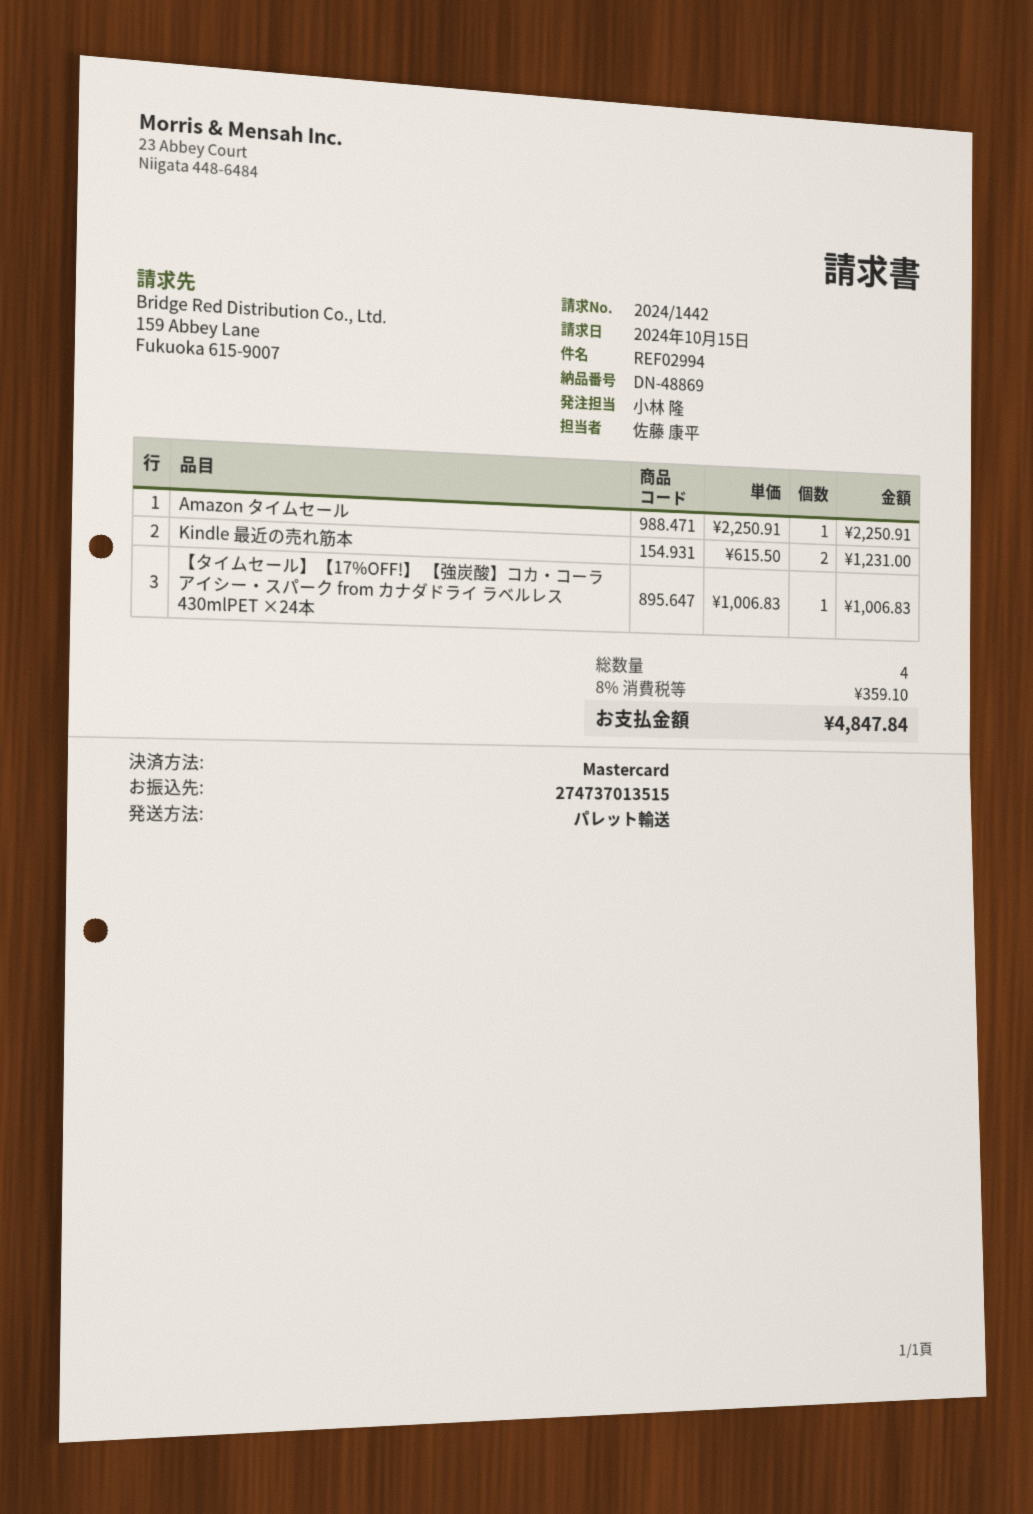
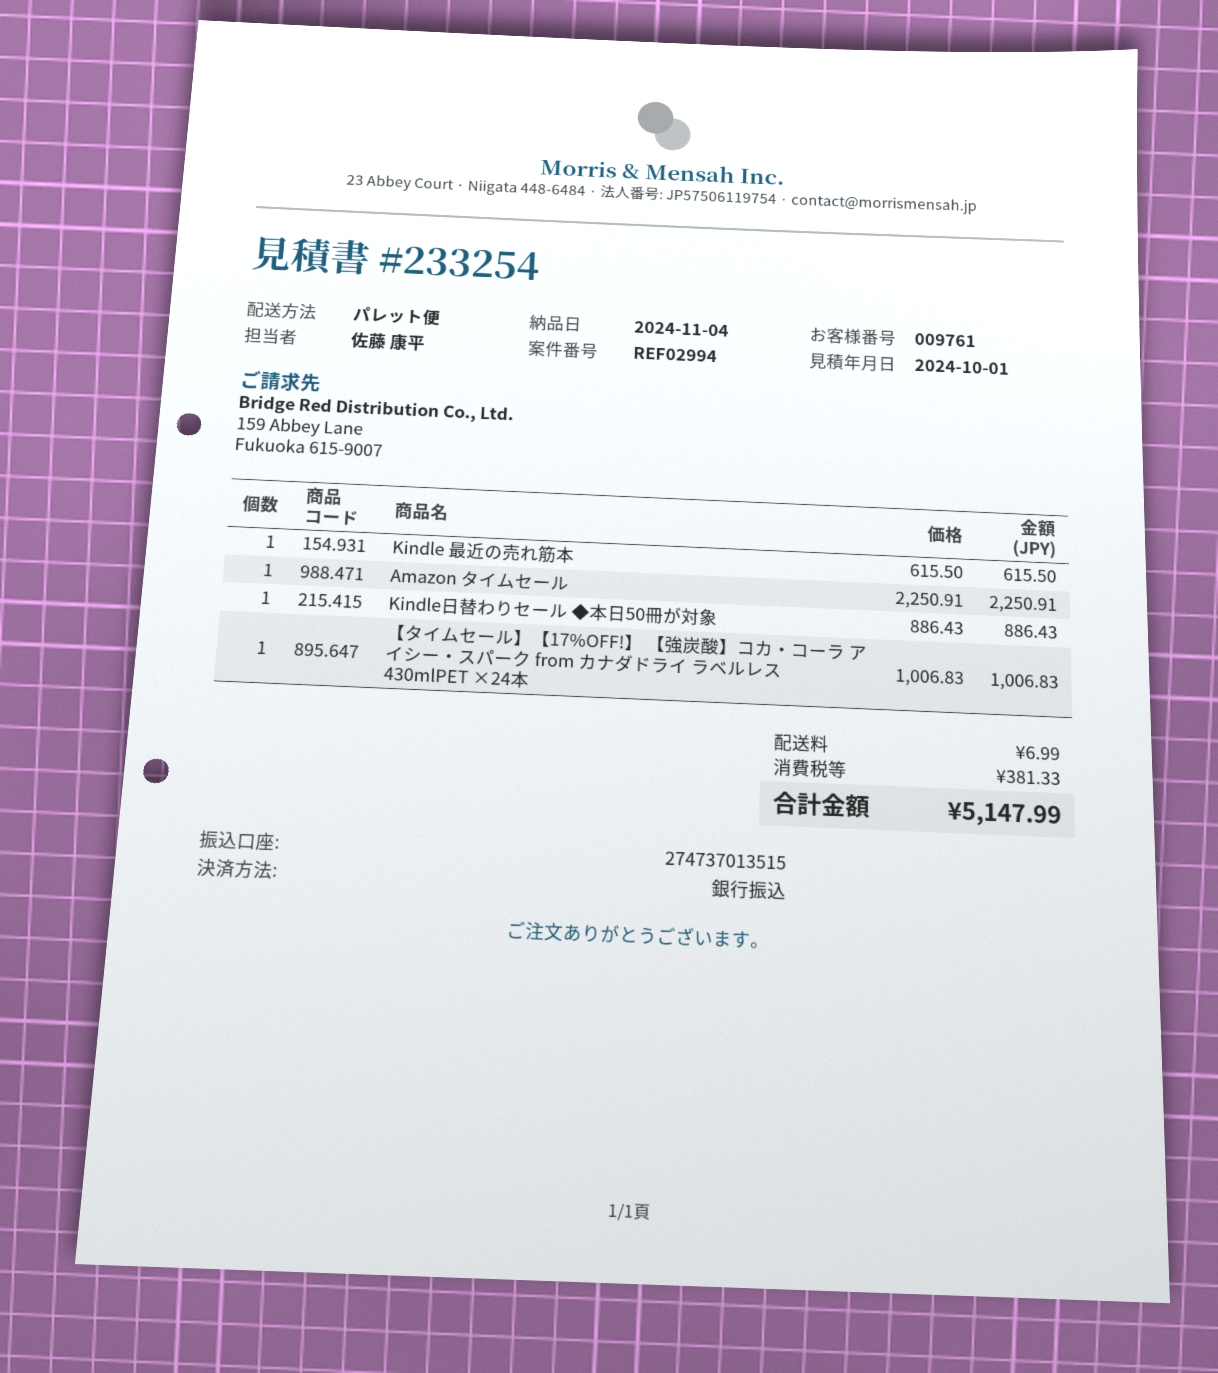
payment method: Mastercard -> bank transfer
Kindle 最近の売れ筋本: 2 x 615.50 = 1231.00 -> 1 x 615.50 = 615.50
Kindle日替わりセール ◆本日50冊が対象: none -> 1 x 886.43 = 886.43
shipping: none -> 6.99
tax: 359.10 -> 381.33
total: 4847.84 -> 5147.99

